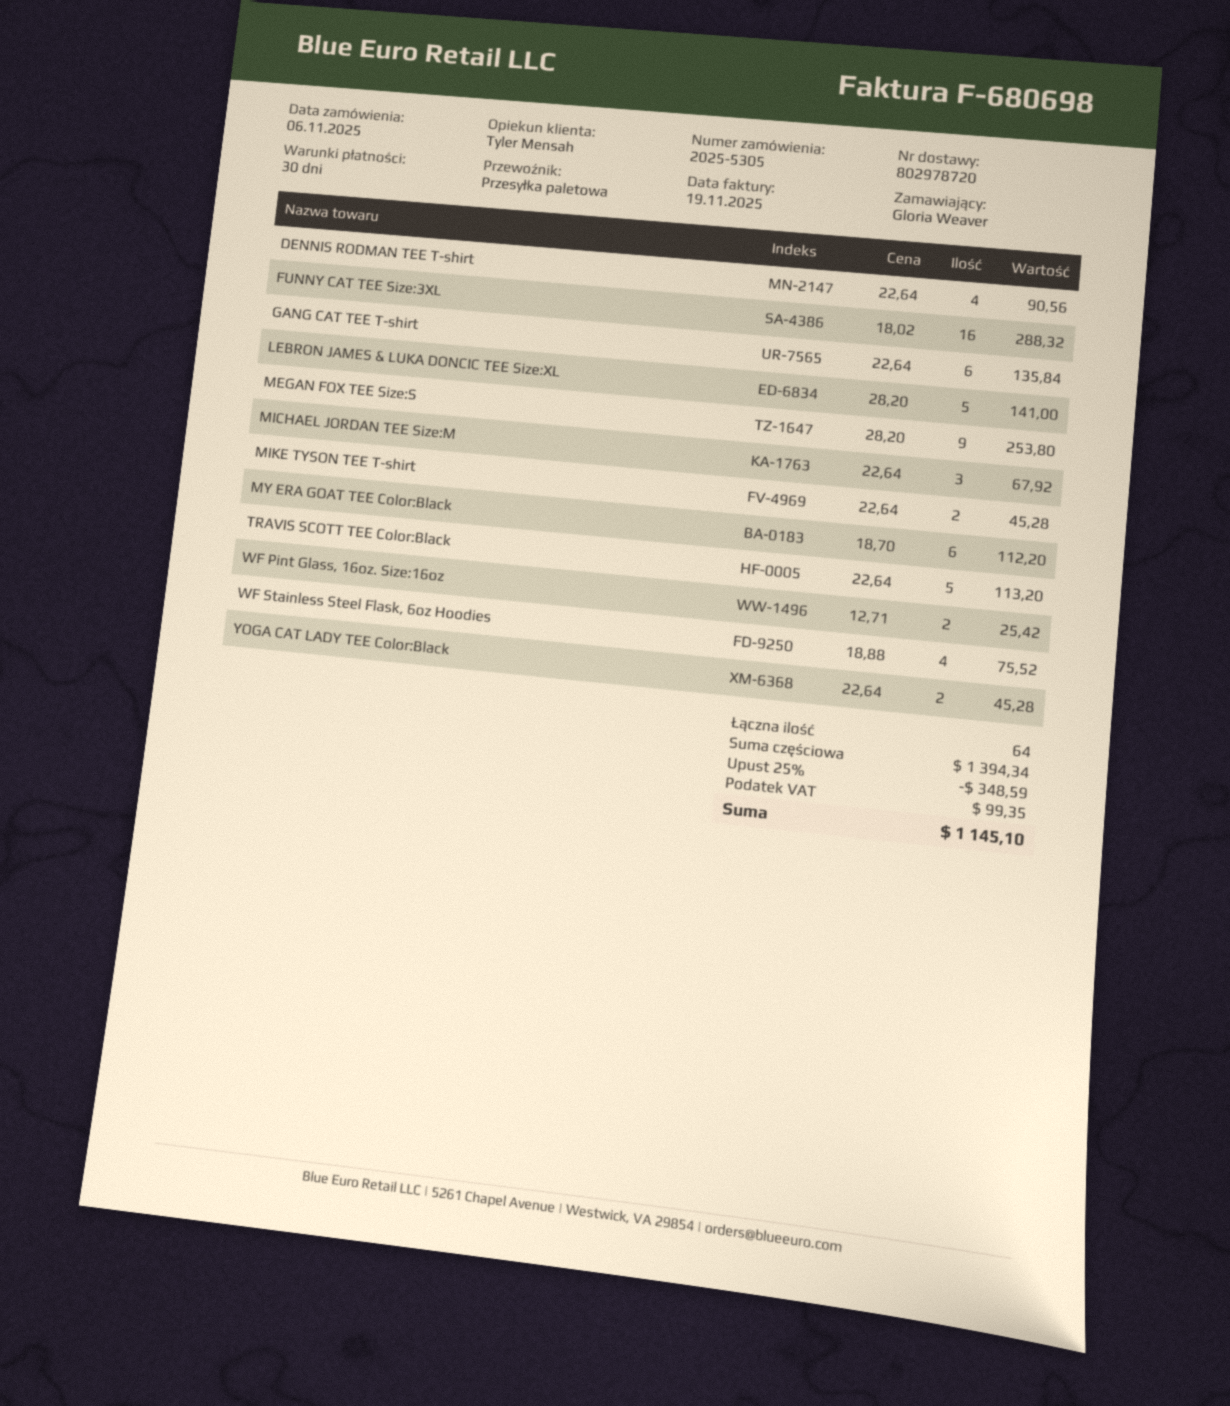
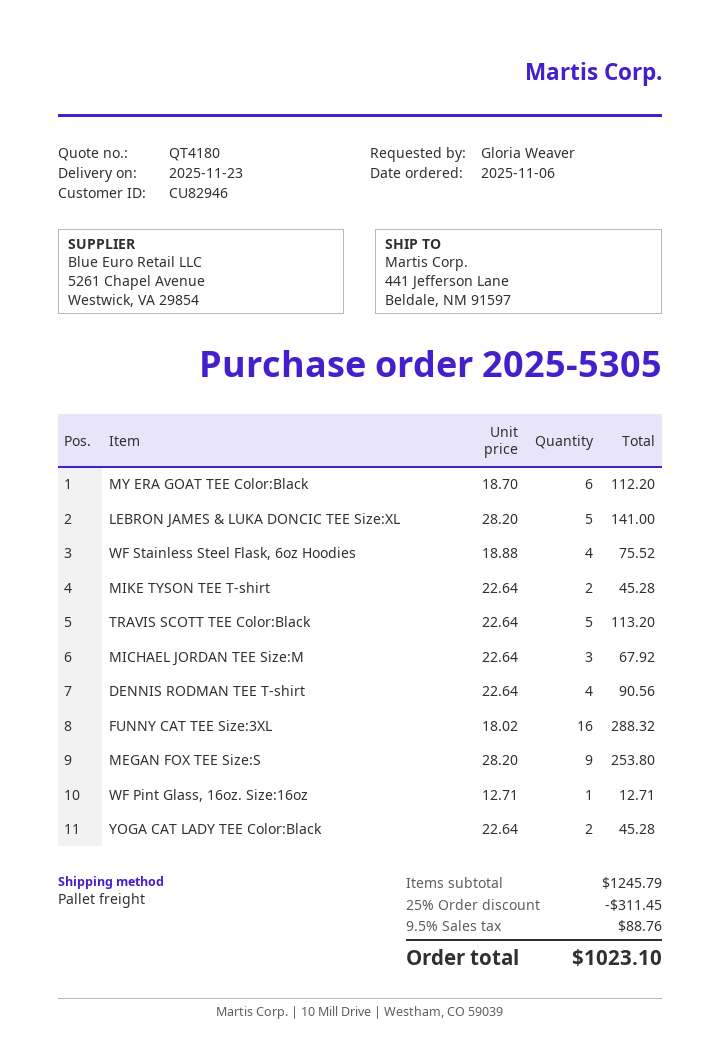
GANG CAT TEE T-shirt: 6 x 22.64 = 135.84 -> none
WF Pint Glass, 16oz. Size:16oz: 2 x 12.71 = 25.42 -> 1 x 12.71 = 12.71
subtotal: 1394.34 -> 1245.79
discount: 25% = 348.59 -> 25% = 311.45
tax: 99.35 -> 88.76
total: 1145.10 -> 1023.10

